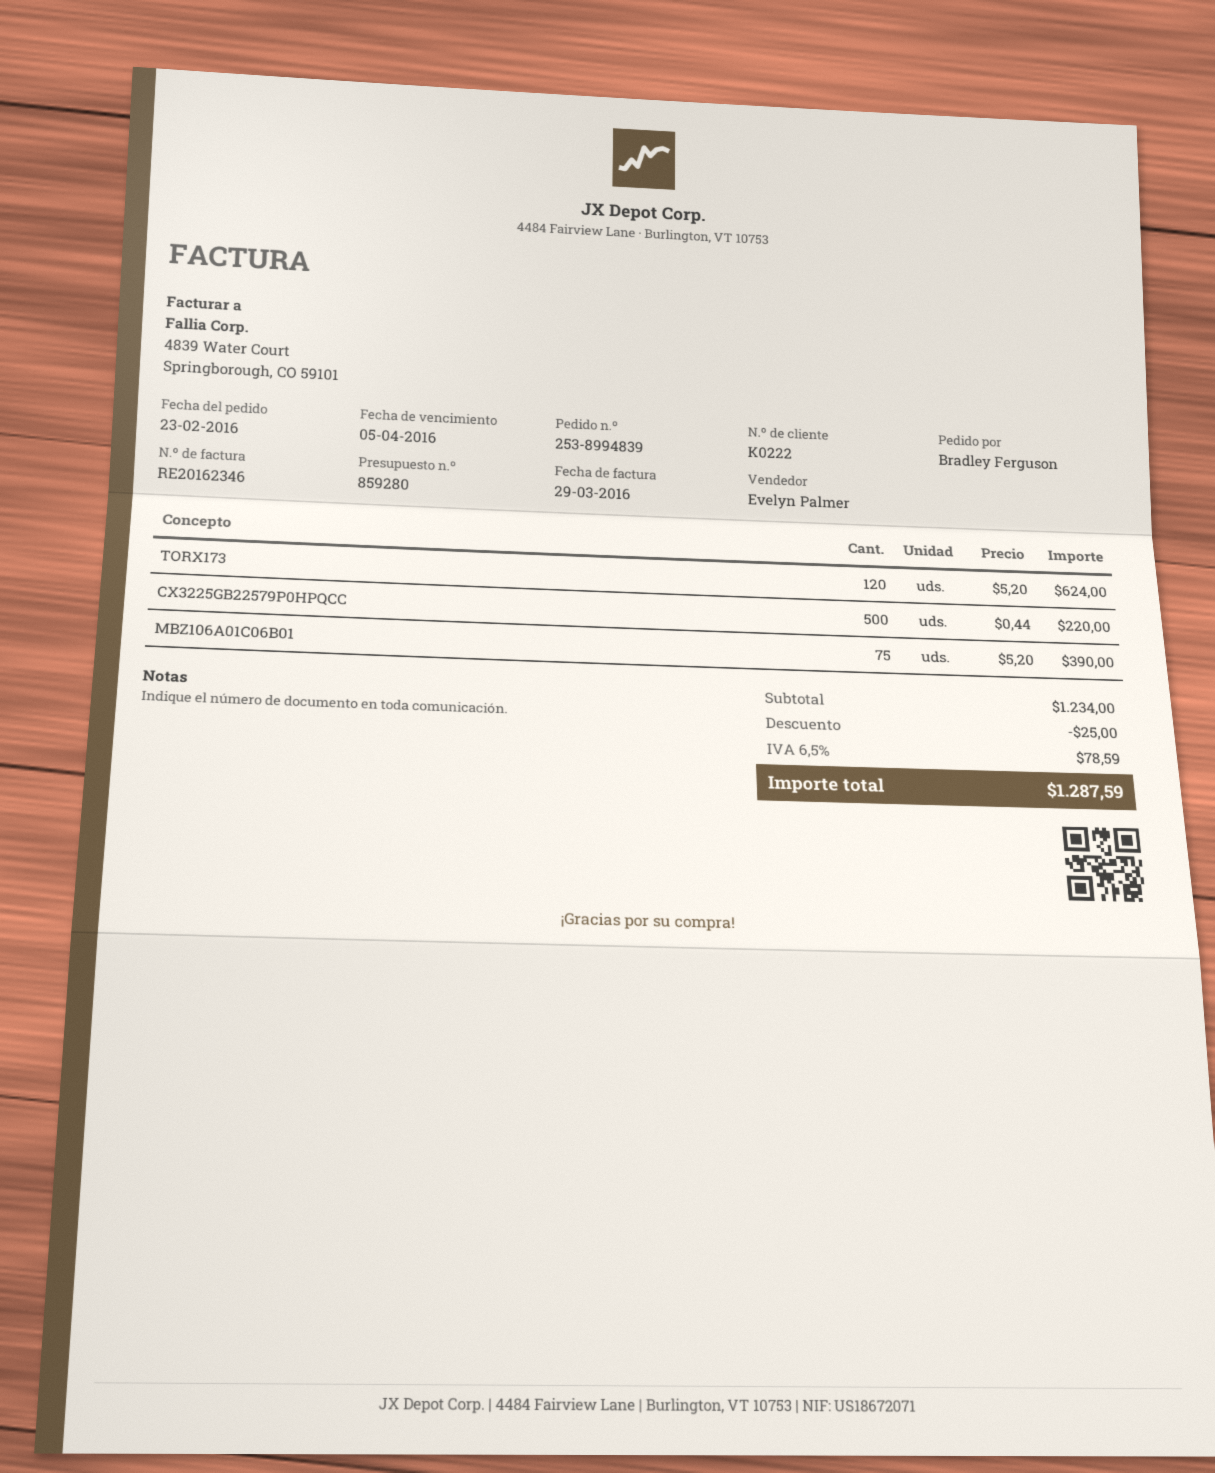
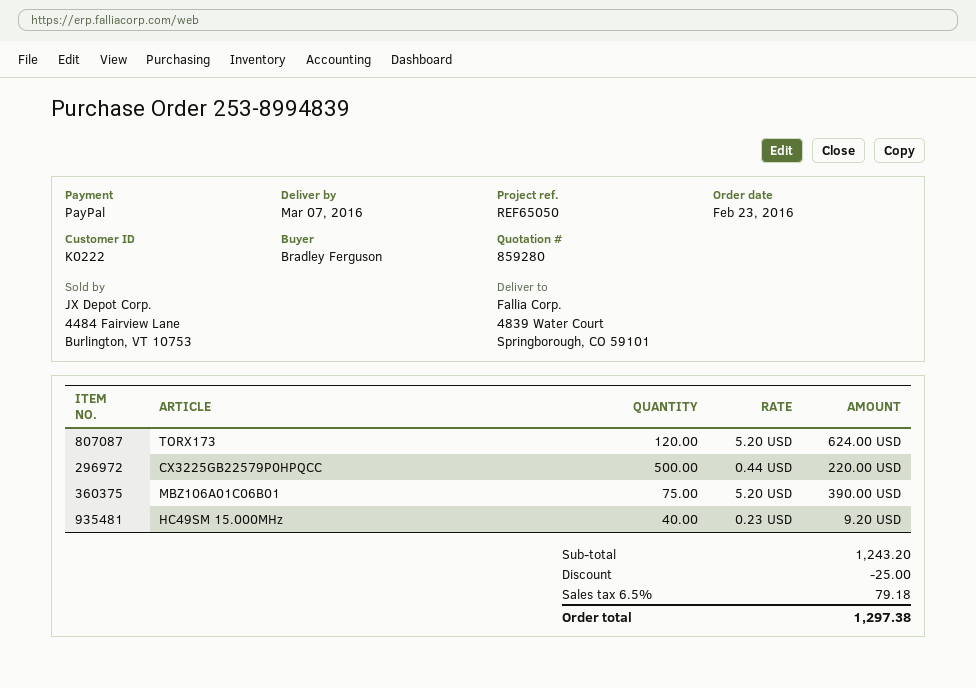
HC49SM 15.000MHz: none -> 40 x 0.23 = 9.20
subtotal: 1234.00 -> 1243.20
tax: 6.5% = 78.59 -> 6.5% = 79.18
total: 1287.59 -> 1297.38

